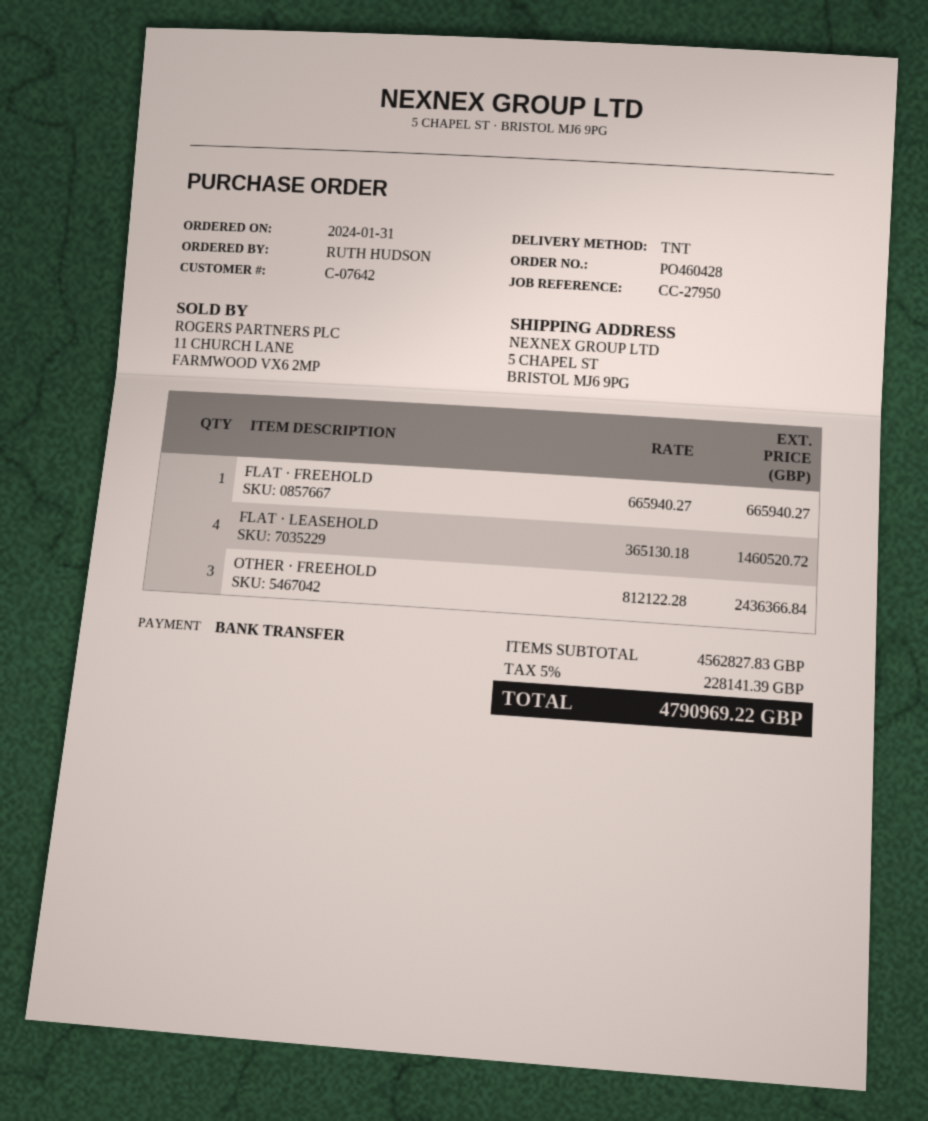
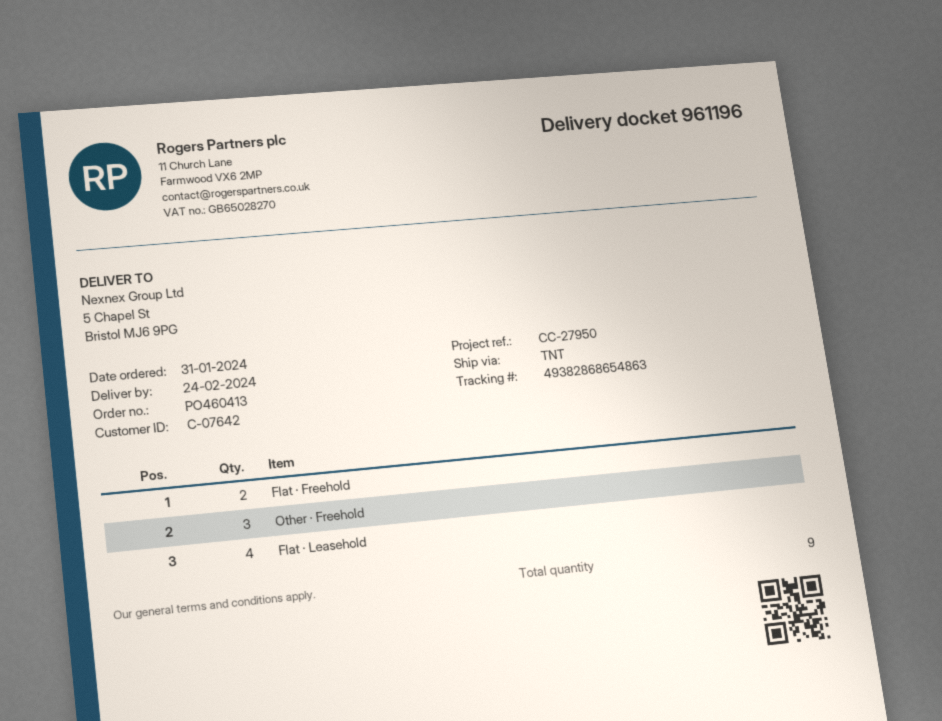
order number: PO460428 -> PO460413
FLAT · FREEHOLD: 1 -> 2

